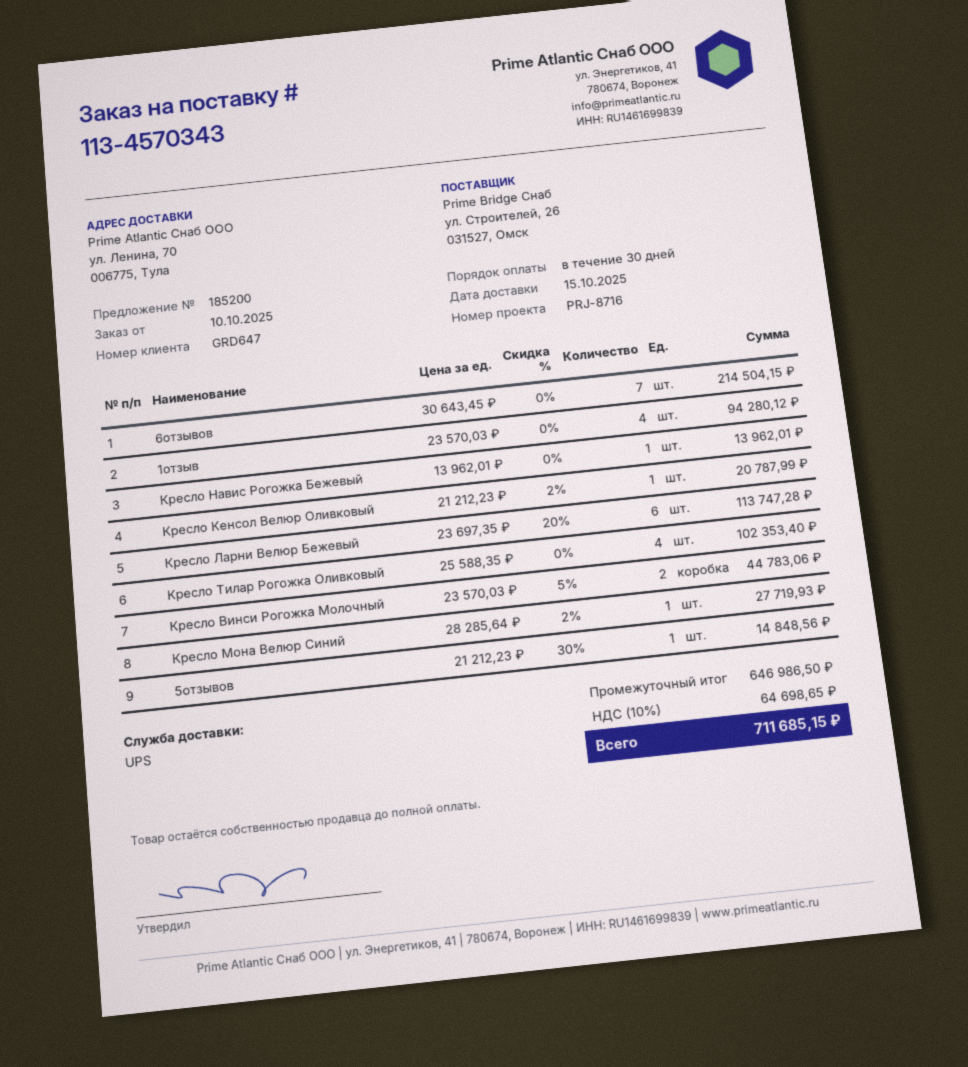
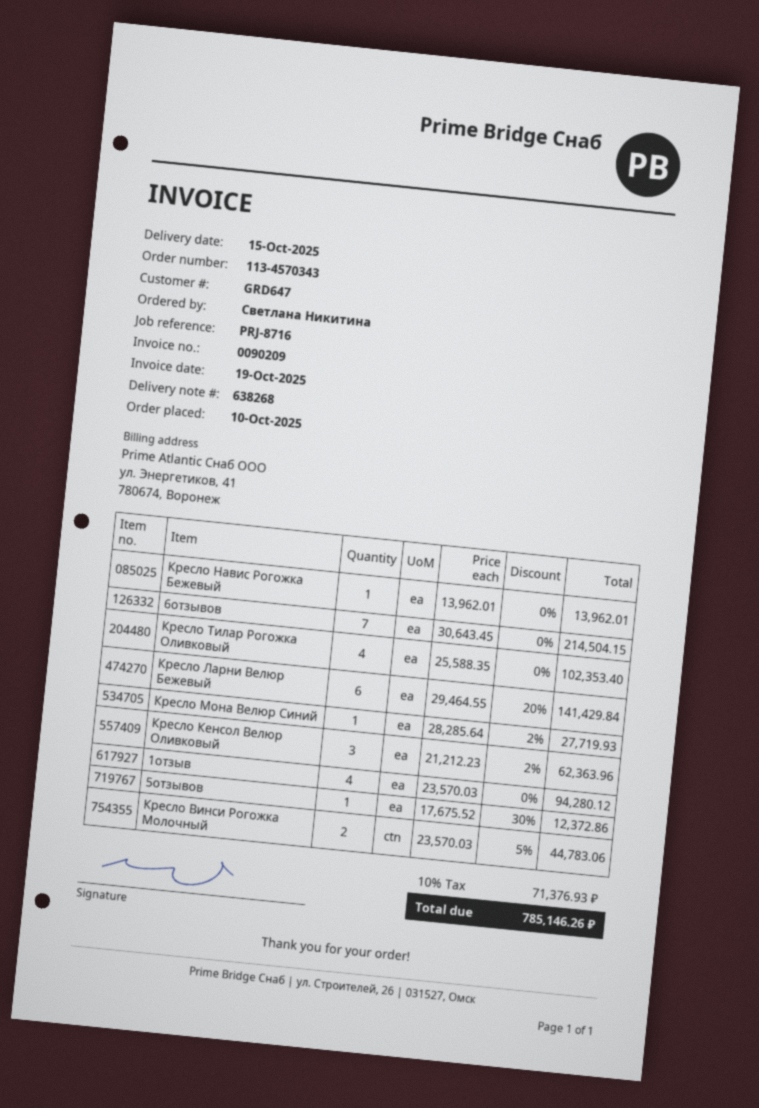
Кресло Кенсол Велюр Оливковый: 1 x 21212.23 - 2% = 20787.99 -> 3 x 21212.23 - 2% = 62363.96
Кресло Ларни Велюр Бежевый: 6 x 23697.35 - 20% = 113747.28 -> 6 x 29464.55 - 20% = 141429.84
5отзывов: 1 x 21212.23 - 30% = 14848.56 -> 1 x 17675.52 - 30% = 12372.86
tax: 10% = 64698.65 -> 10% = 71376.93
total: 711685.15 -> 785146.26

